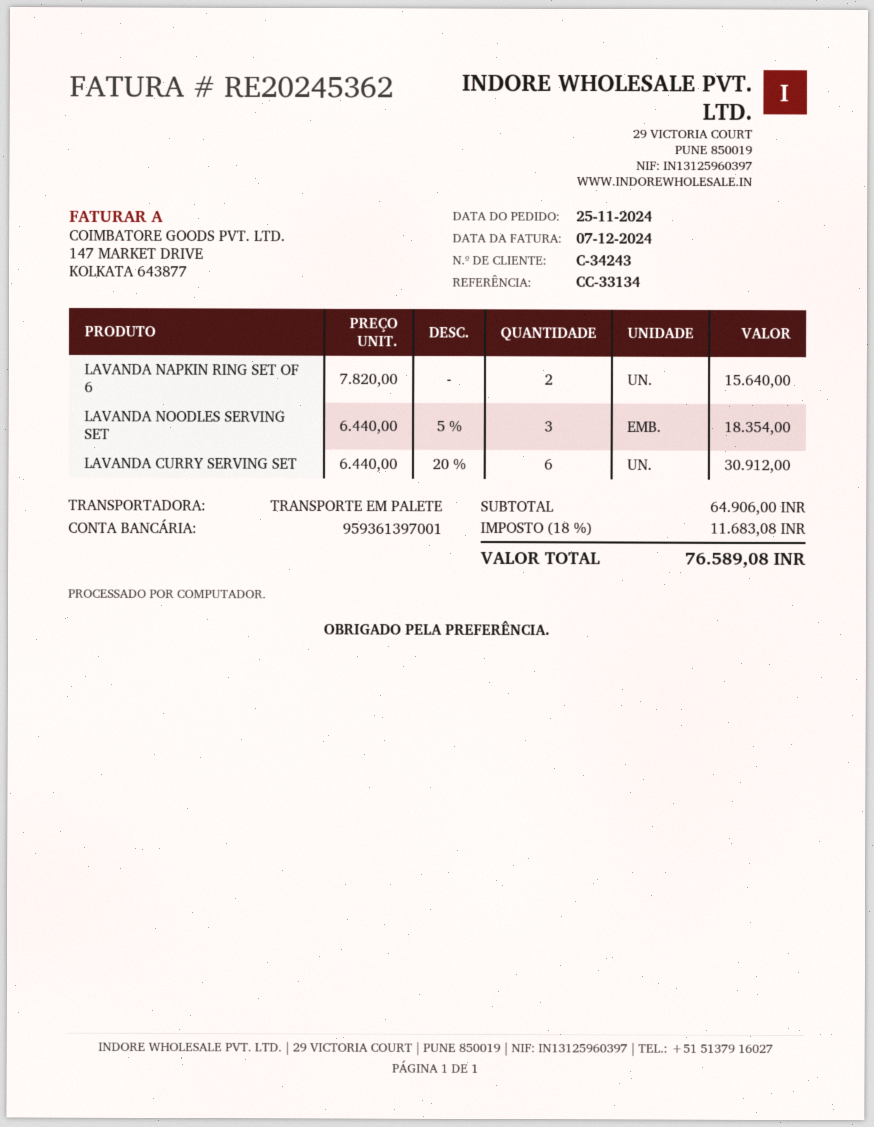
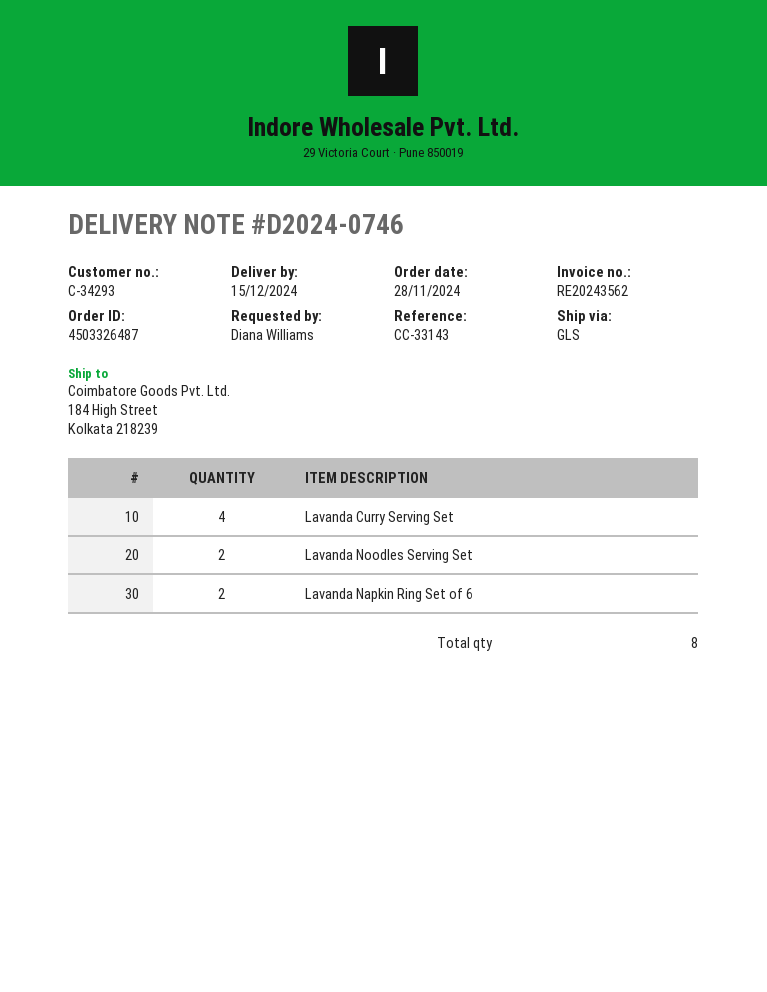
order date: 2024-11-25 -> 2024-11-28
invoice number: RE20245362 -> RE20243562
customer number: C-34243 -> C-34293
reference: CC-33134 -> CC-33143
shipping method: pallet freight -> GLS
LAVANDA NOODLES SERVING SET: 3 -> 2
LAVANDA CURRY SERVING SET: 6 -> 4

